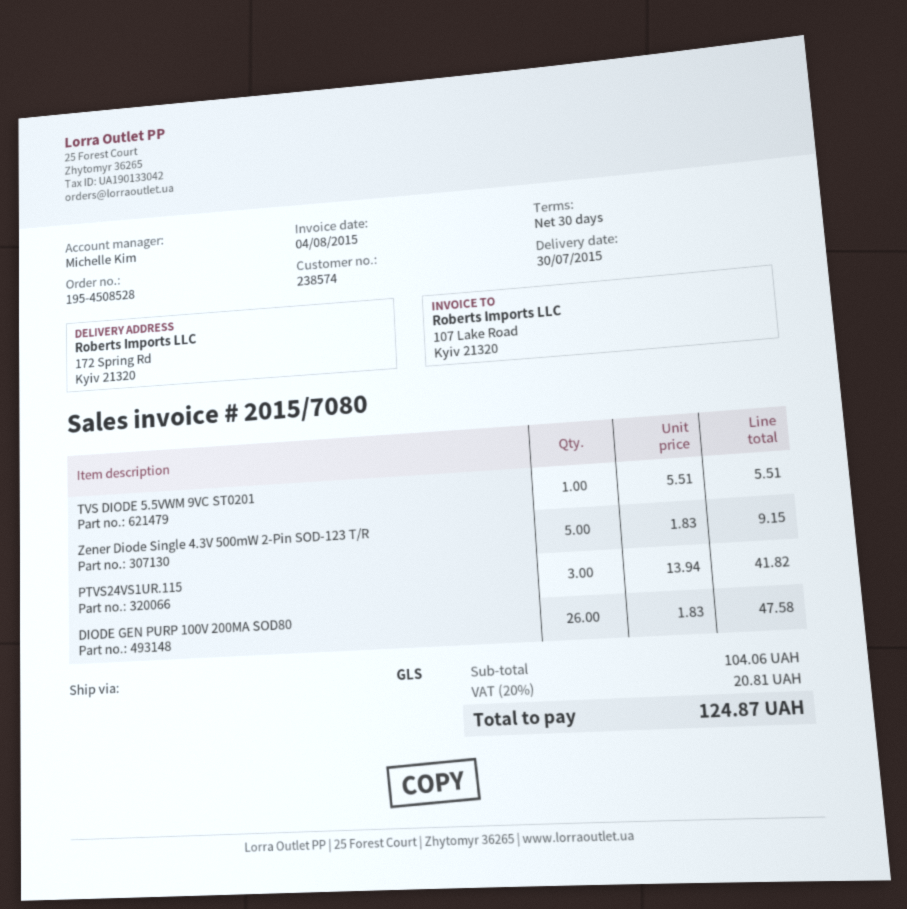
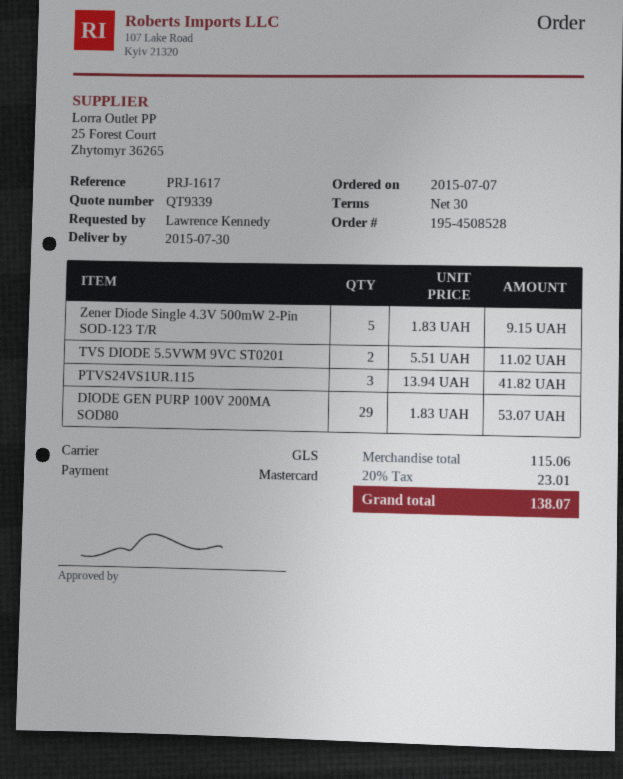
TVS DIODE 5.5VWM 9VC ST0201: 1 x 5.51 = 5.51 -> 2 x 5.51 = 11.02
DIODE GEN PURP 100V 200MA SOD80: 26 x 1.83 = 47.58 -> 29 x 1.83 = 53.07
subtotal: 104.06 -> 115.06
tax: 20% = 20.81 -> 20% = 23.01
total: 124.87 -> 138.07

